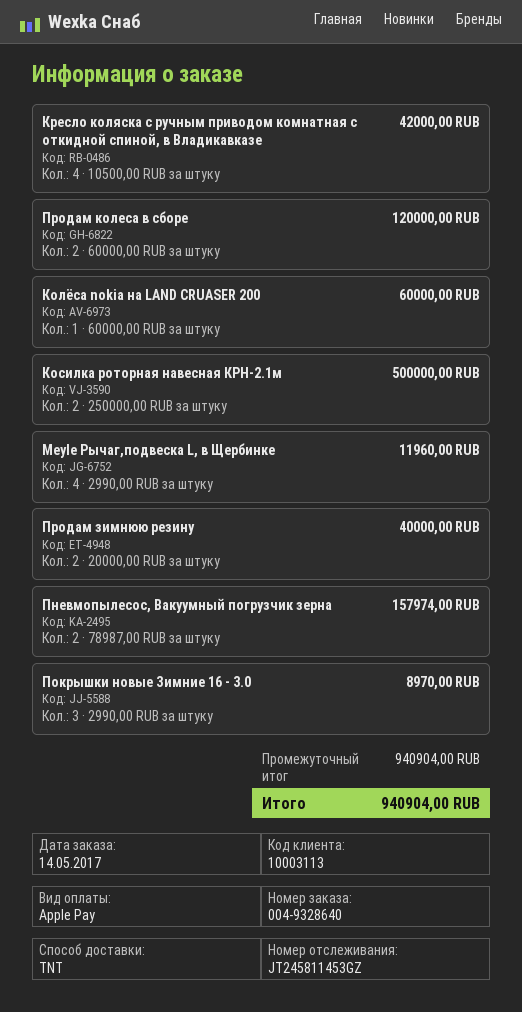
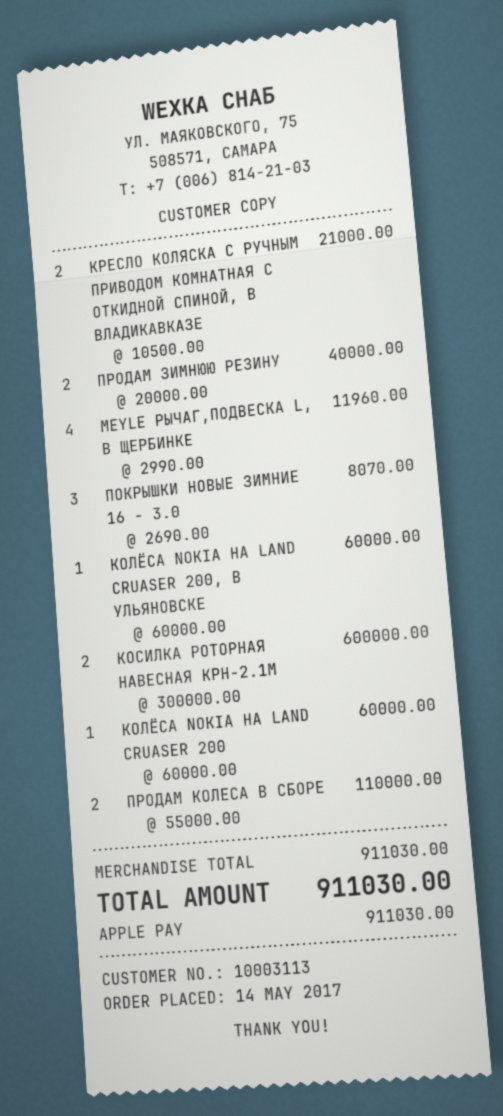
Кресло коляска с ручным приводом комнатная с откидной спиной, в Владикавказе: 4 x 10500.00 = 42000.00 -> 2 x 10500.00 = 21000.00
Продам колеса в сборе: 2 x 60000.00 = 120000.00 -> 2 x 55000.00 = 110000.00
Косилка роторная навесная КРН-2.1м: 2 x 250000.00 = 500000.00 -> 2 x 300000.00 = 600000.00
Пневмопылесос, Вакуумный погрузчик зерна: 2 x 78987.00 = 157974.00 -> none
Покрышки новые Зимние 16 - 3.0: 3 x 2990.00 = 8970.00 -> 3 x 2690.00 = 8070.00
КОЛЁСА NOKIA НА LAND CRUASER 200, В УЛЬЯНОВСКЕ: none -> 1 x 60000.00 = 60000.00
subtotal: 940904.00 -> 911030.00
total: 940904.00 -> 911030.00

